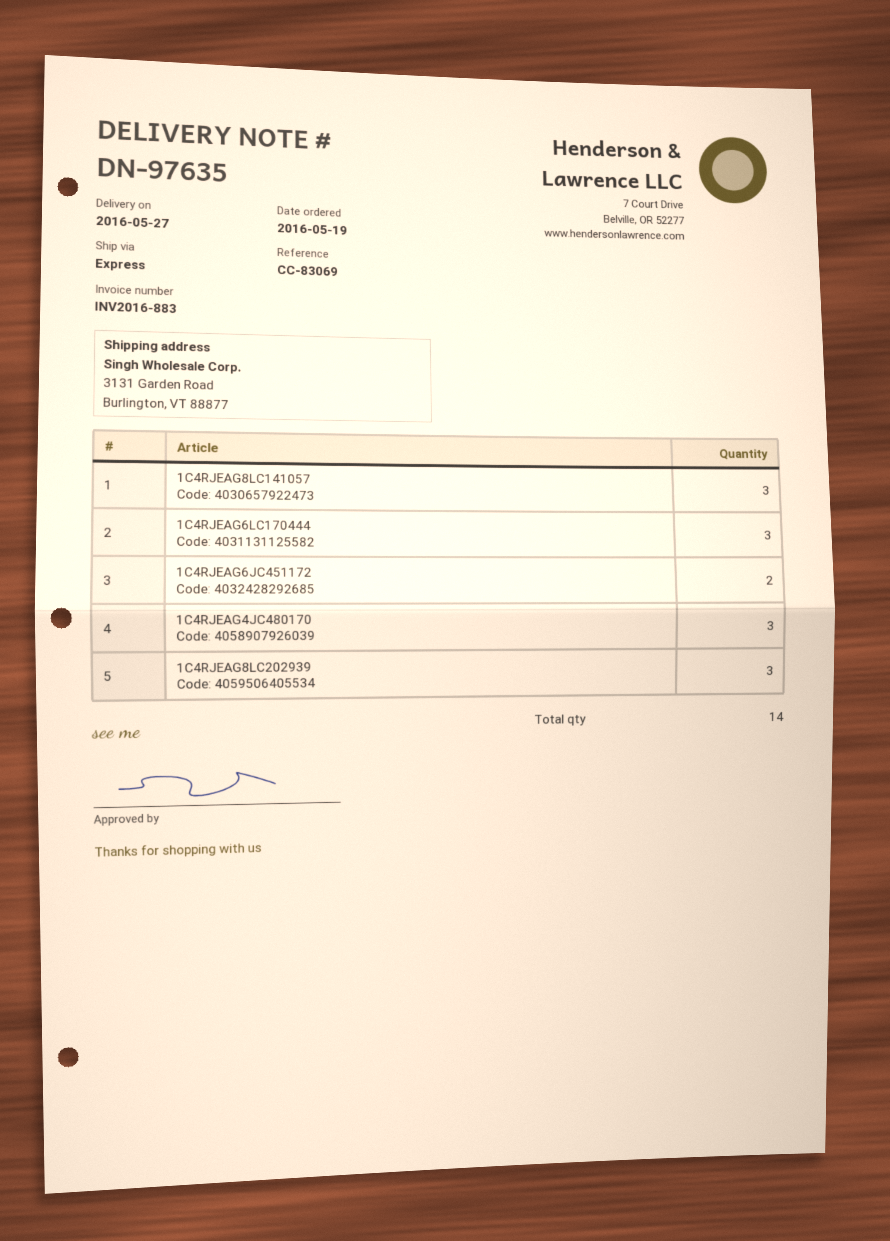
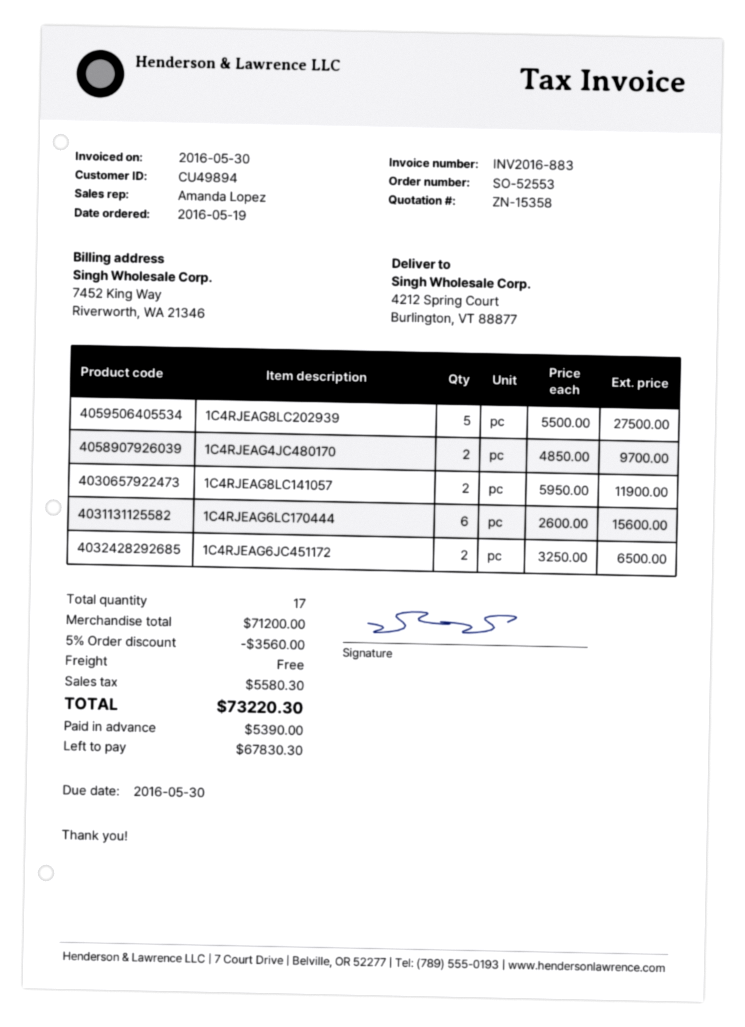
ship to: 3131 Garden Road, Burlington, VT 88877 -> 4212 Spring Court, Burlington, VT 88877
1C4RJEAG8LC141057: 3 -> 2
1C4RJEAG6LC170444: 3 -> 6
1C4RJEAG4JC480170: 3 -> 2
1C4RJEAG8LC202939: 3 -> 5
total quantity: 14 -> 17

